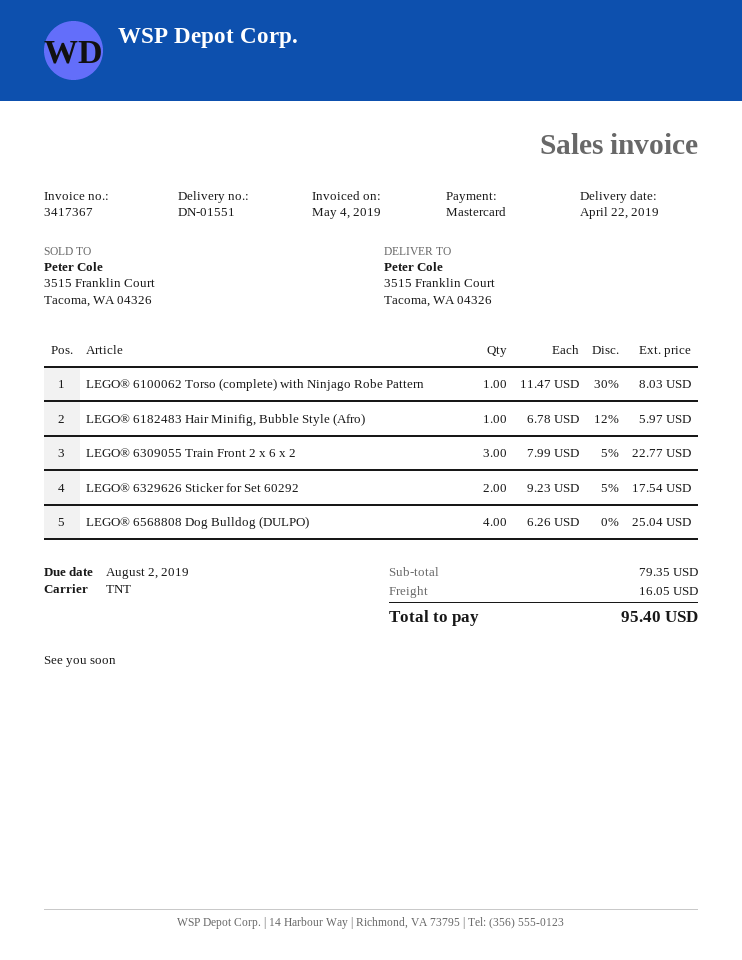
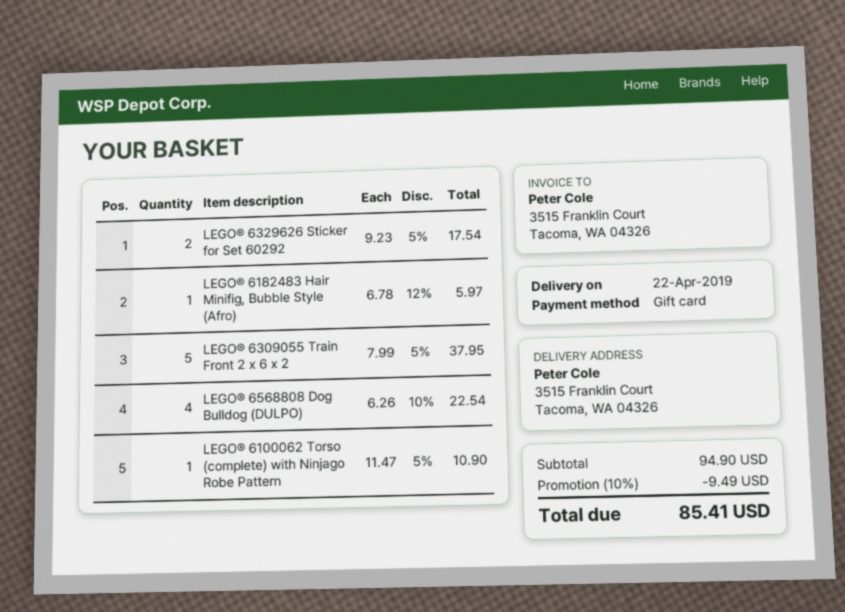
payment method: Mastercard -> gift card
LEGO® 6100062 Torso (complete) with Ninjago Robe Pattern: 1 x 11.47 - 30% = 8.03 -> 1 x 11.47 - 5% = 10.90
LEGO® 6309055 Train Front 2 x 6 x 2: 3 x 7.99 - 5% = 22.77 -> 5 x 7.99 - 5% = 37.95
LEGO® 6568808 Dog Bulldog (DULPO): 4 x 6.26 = 25.04 -> 4 x 6.26 - 10% = 22.54
subtotal: 79.35 -> 94.90
discount: none -> 10% = 9.49
shipping: 16.05 -> none
total: 95.40 -> 85.41

